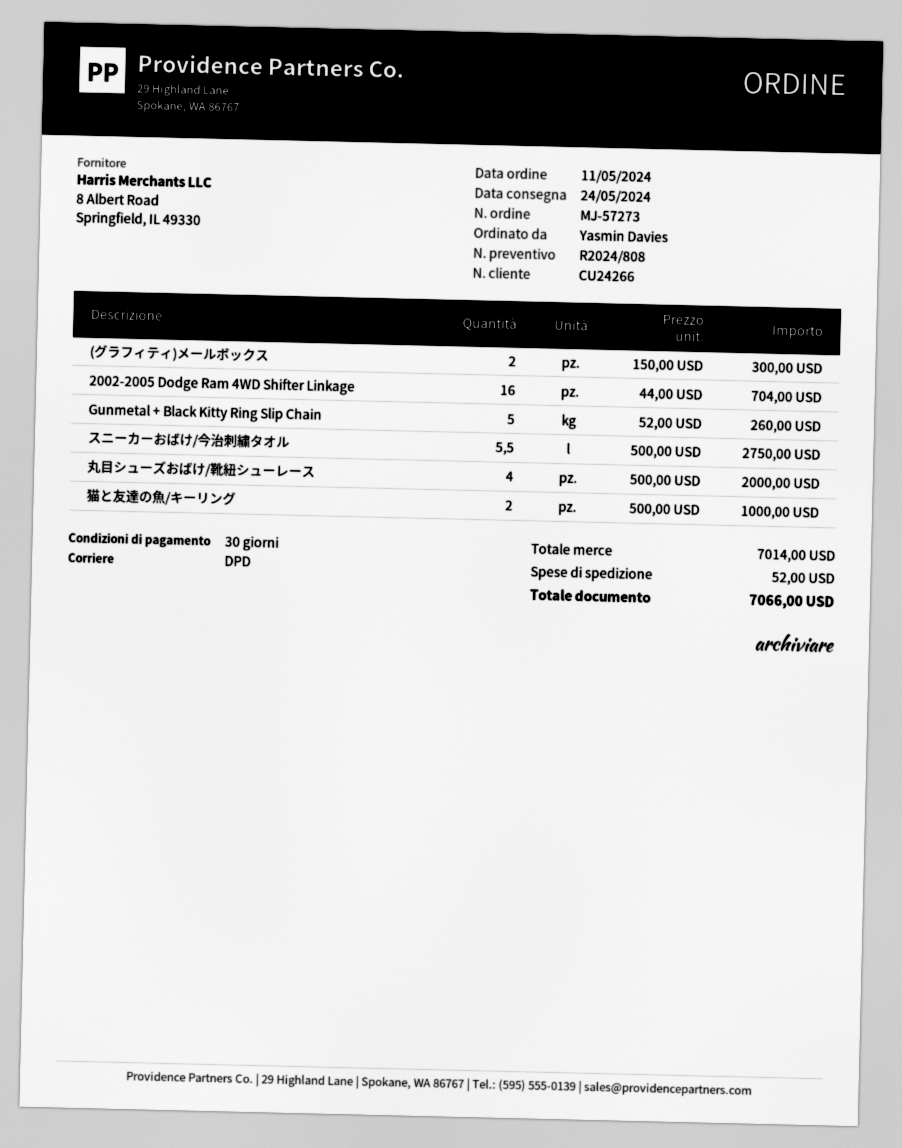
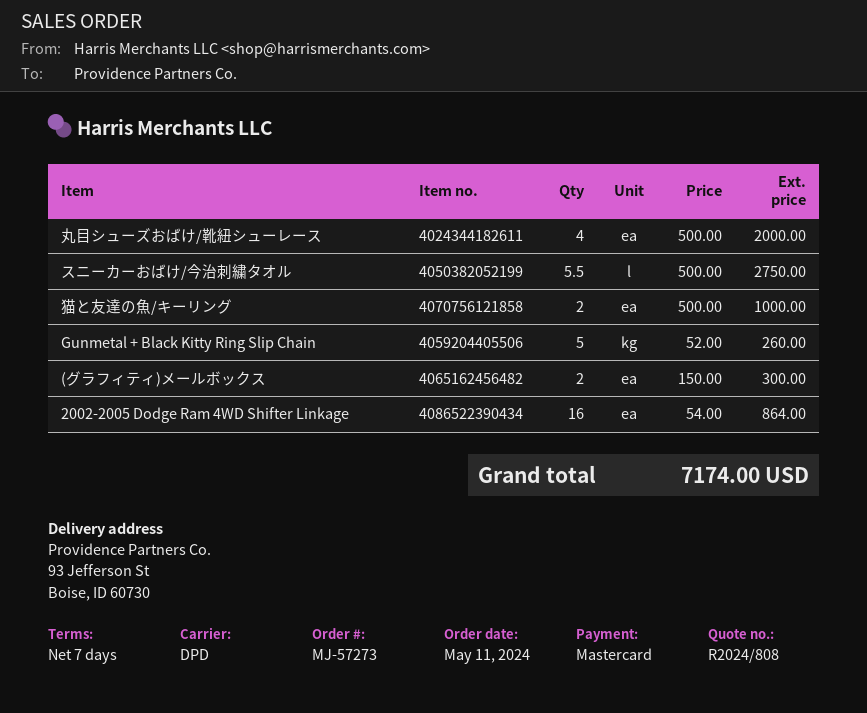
payment terms: 30 days -> 7 days
2002-2005 Dodge Ram 4WD Shifter Linkage: 16 x 44.00 = 704.00 -> 16 x 54.00 = 864.00
shipping: 52.00 -> none
total: 7066.00 -> 7174.00

